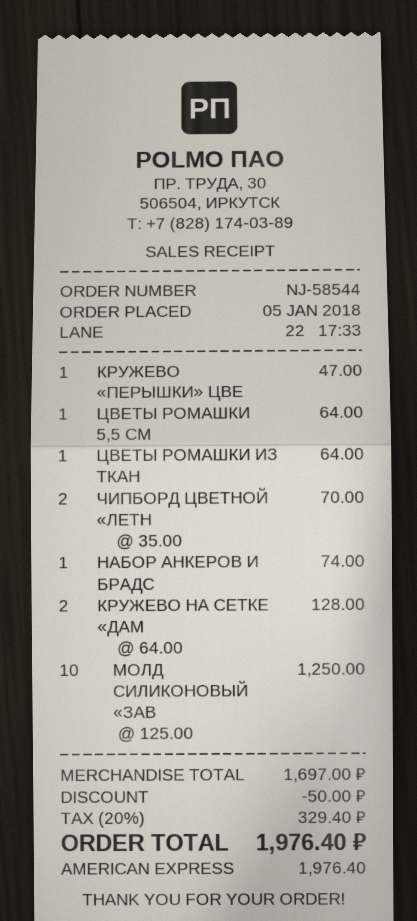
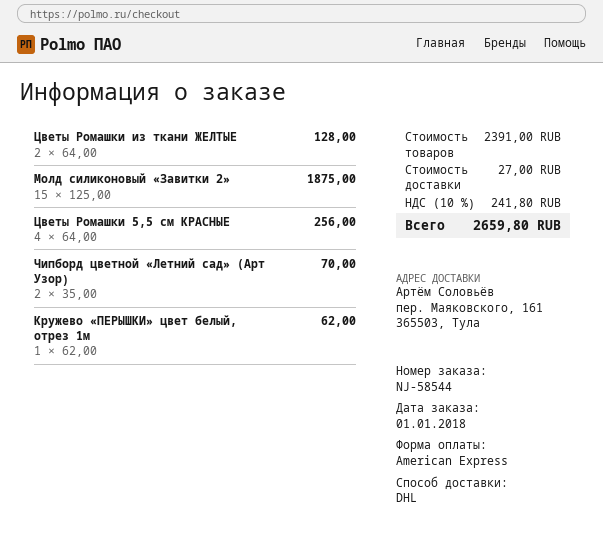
order date: 2018-01-05 -> 2018-01-01
КРУЖЕВО «ПЕРЫШКИ» ЦВЕ: 1 x 47.00 = 47.00 -> 1 x 62.00 = 62.00
ЦВЕТЫ РОМАШКИ 5,5 СМ: 1 x 64.00 = 64.00 -> 4 x 64.00 = 256.00
ЦВЕТЫ РОМАШКИ ИЗ ТКАН: 1 x 64.00 = 64.00 -> 2 x 64.00 = 128.00
НАБОР АНКЕРОВ И БРАДС: 1 x 74.00 = 74.00 -> none
КРУЖЕВО НА СЕТКЕ «ДАМ: 2 x 64.00 = 128.00 -> none
МОЛД СИЛИКОНОВЫЙ «ЗАВ: 10 x 125.00 = 1250.00 -> 15 x 125.00 = 1875.00
subtotal: 1697.00 -> 2391.00
discount: 50.00 -> none
shipping: none -> 27.00
tax: 20% = 329.40 -> 10% = 241.80
total: 1976.40 -> 2659.80

